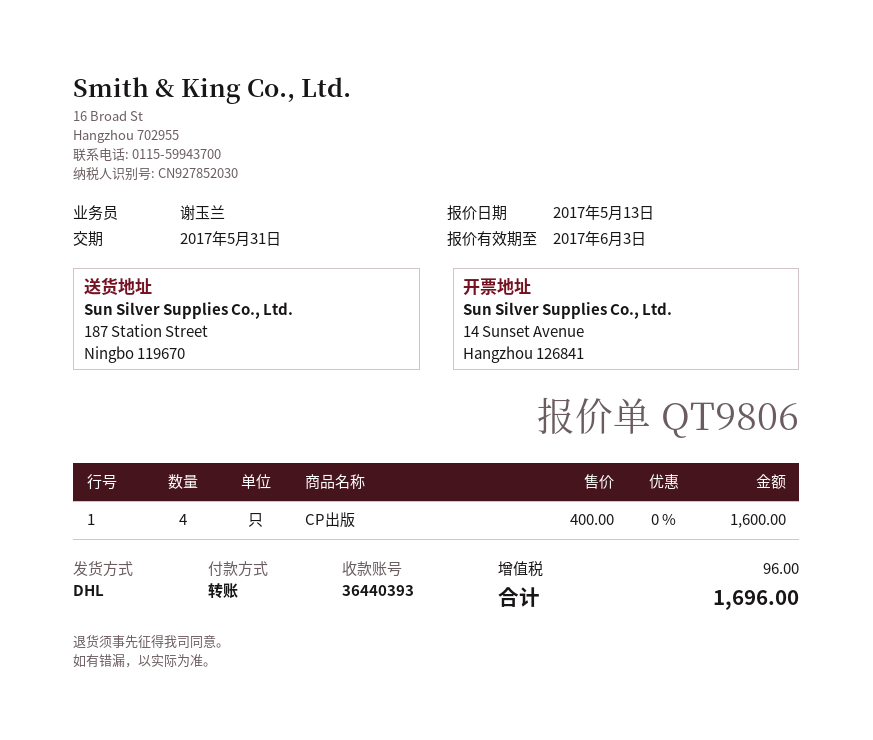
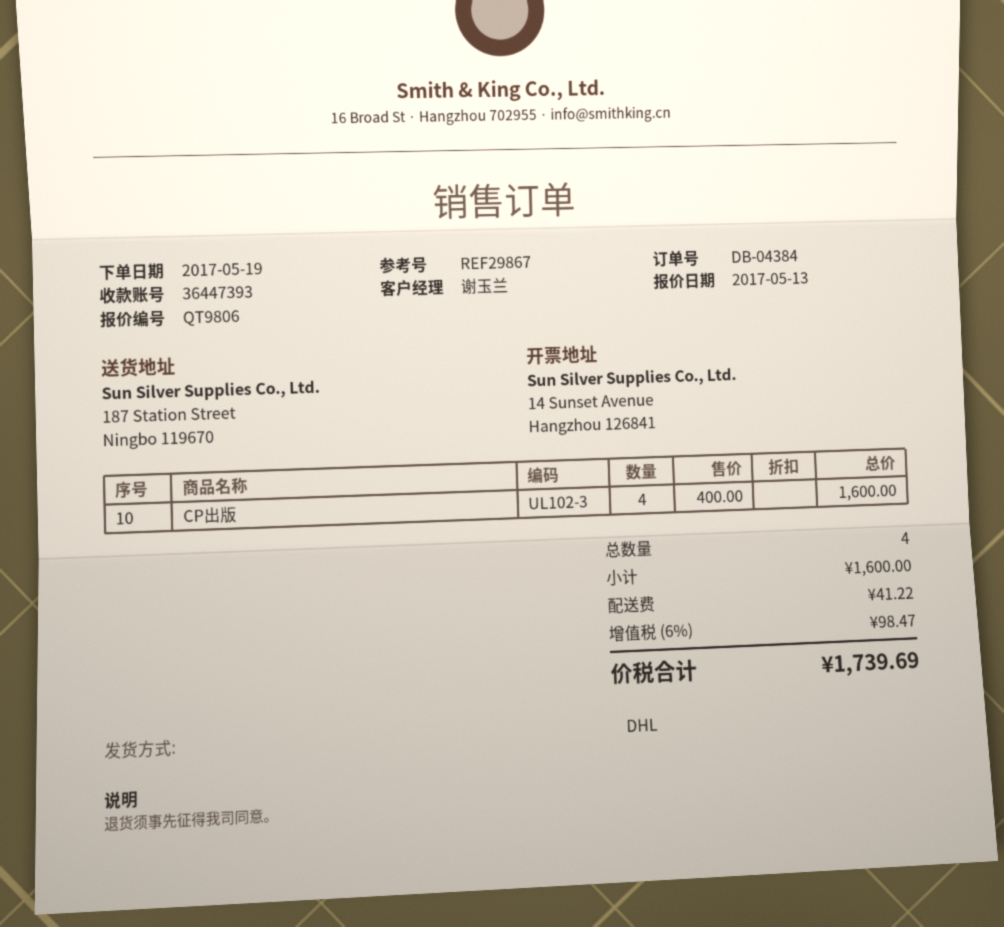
bank account: 36440393 -> 36447393
shipping: none -> 41.22
tax: 96.00 -> 98.47
total: 1696.00 -> 1739.69

